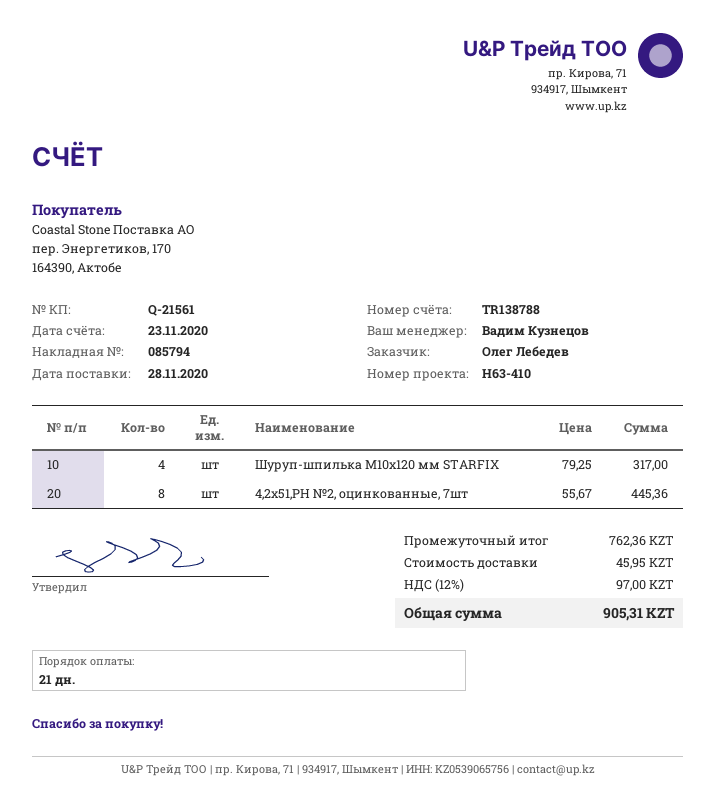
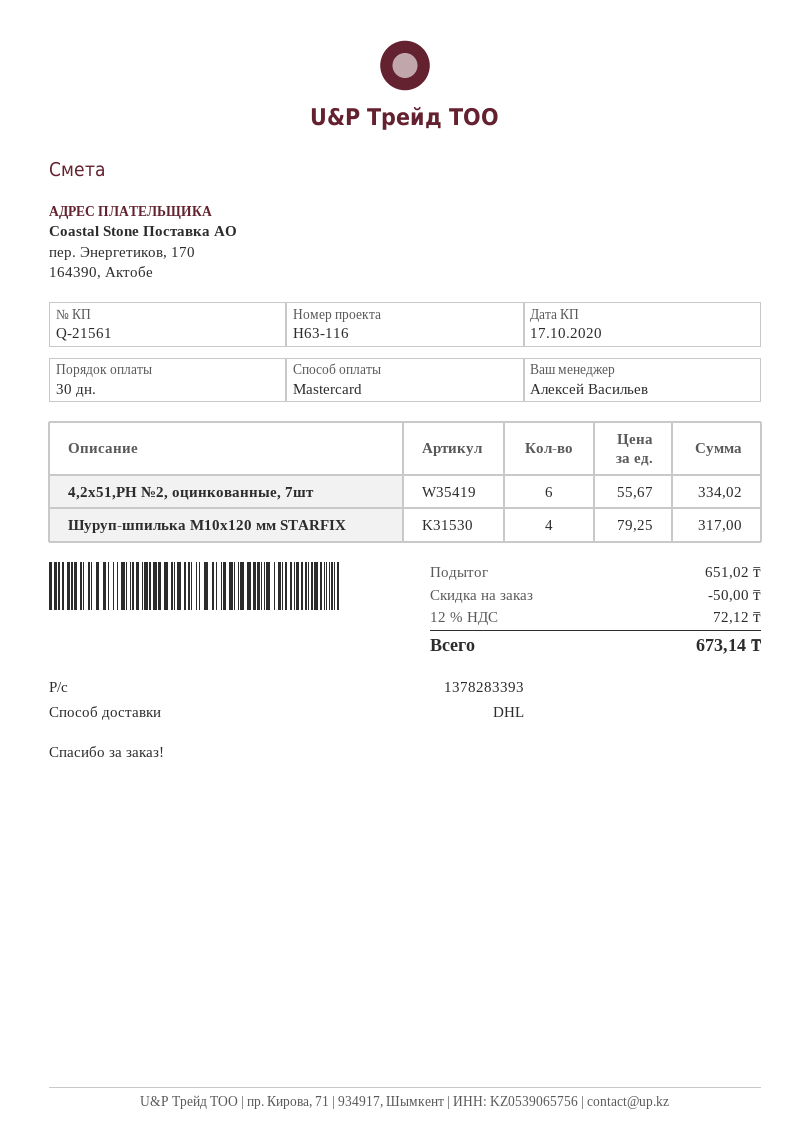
payment terms: 21 days -> 30 days
reference: H63-410 -> H63-116
sales rep: Вадим Кузнецов -> Алексей Васильев
4,2х51,PH №2, оцинкованные, 7шт: 8 x 55.67 = 445.36 -> 6 x 55.67 = 334.02
subtotal: 762.36 -> 651.02
discount: none -> 50.00
shipping: 45.95 -> none
tax: 12% = 97.00 -> 12% = 72.12
total: 905.31 -> 673.14

